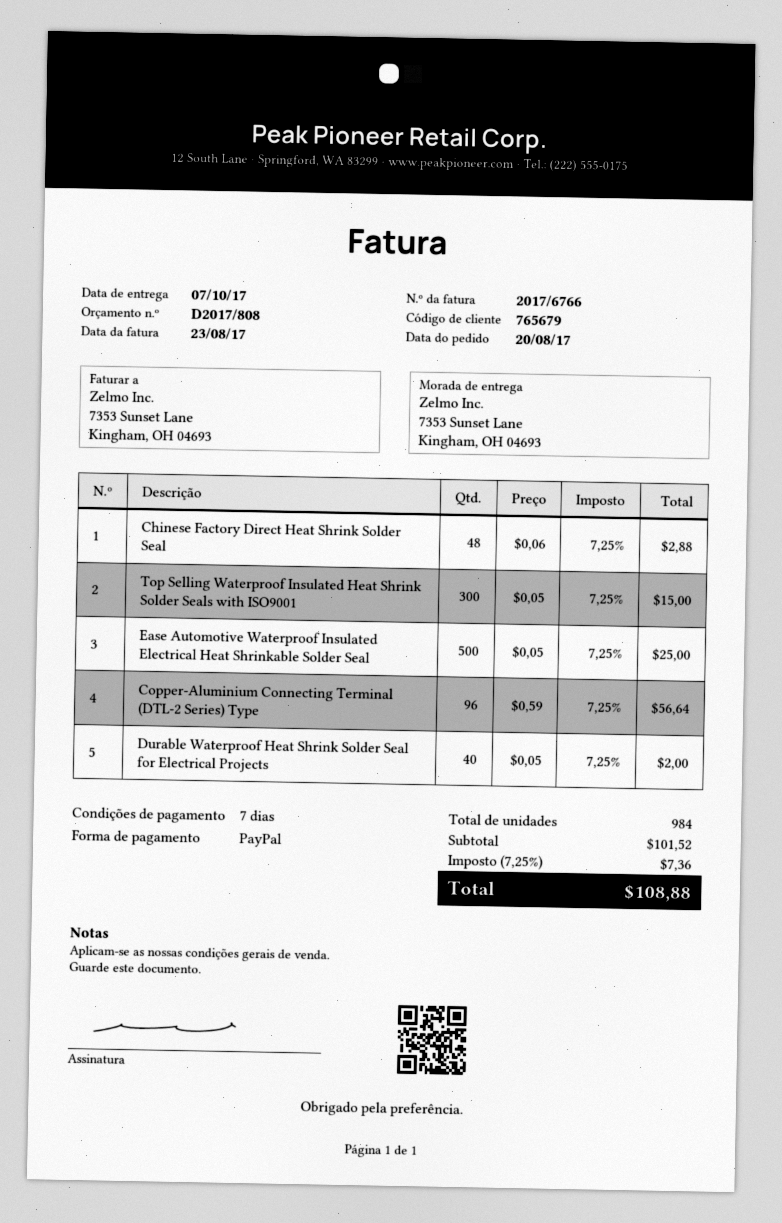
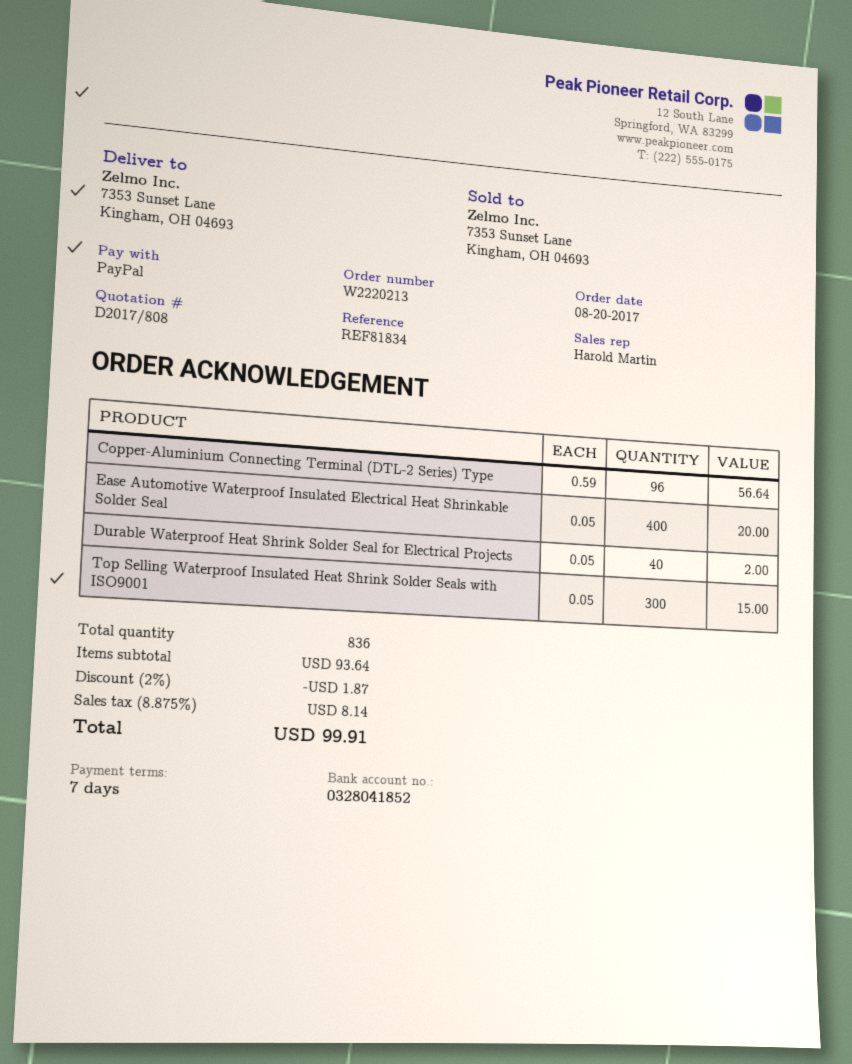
Chinese Factory Direct Heat Shrink Solder Seal: 48 x 0.06 = 2.88 -> none
Ease Automotive Waterproof Insulated Electrical Heat Shrinkable Solder Seal: 500 x 0.05 = 25.00 -> 400 x 0.05 = 20.00
total quantity: 984 -> 836
subtotal: 101.52 -> 93.64
discount: none -> 2% = 1.87
tax: 7.25% = 7.36 -> 8.875% = 8.14
total: 108.88 -> 99.91

